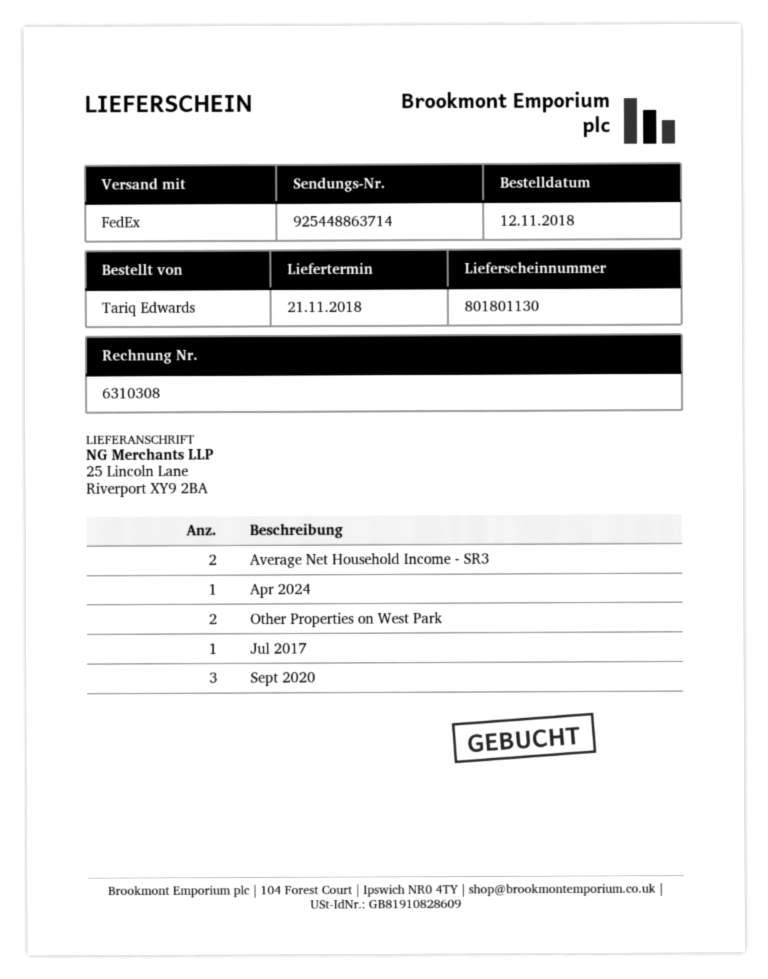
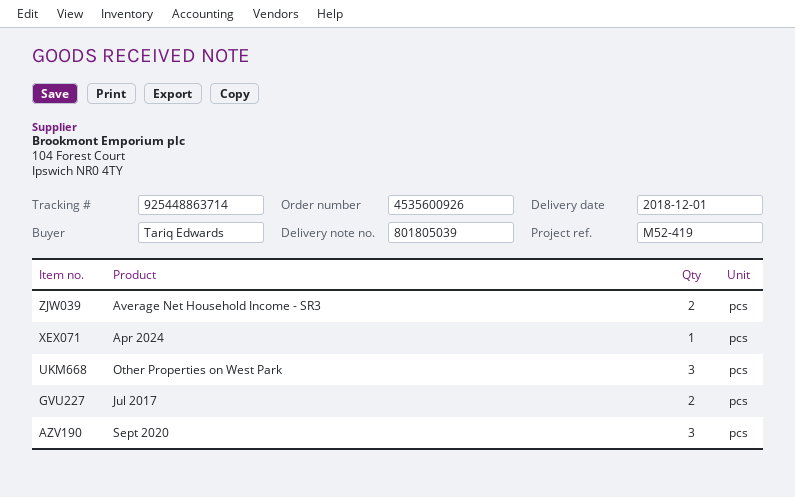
delivery note number: 801801130 -> 801805039
delivery date: 2018-11-21 -> 2018-12-01
Other Properties on West Park: 2 -> 3
Jul 2017: 1 -> 2

